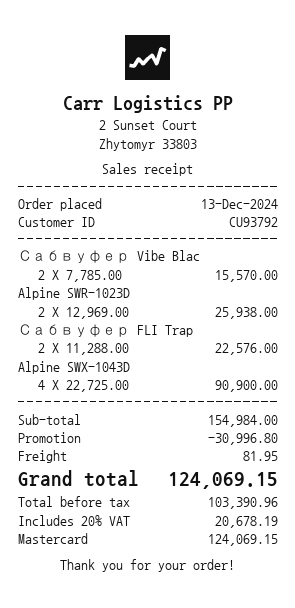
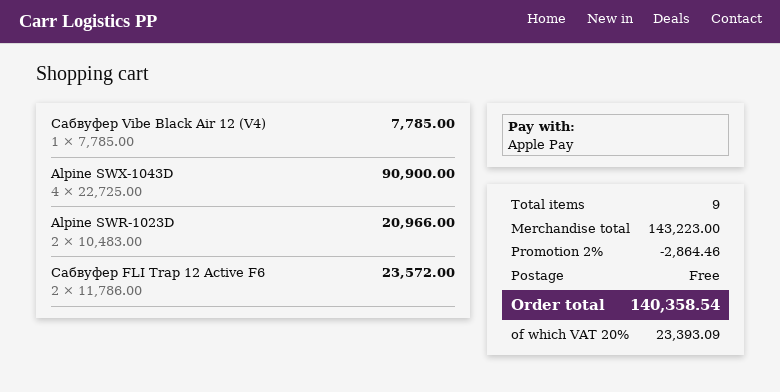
payment method: Mastercard -> Apple Pay
Сабвуфер Vibe Blac: 2 x 7785.00 = 15570.00 -> 1 x 7785.00 = 7785.00
Alpine SWR-1023D: 2 x 12969.00 = 25938.00 -> 2 x 10483.00 = 20966.00
Сабвуфер FLI Trap: 2 x 11288.00 = 22576.00 -> 2 x 11786.00 = 23572.00
subtotal: 154984.00 -> 143223.00
discount: 30996.80 -> 2864.46
shipping: 81.95 -> 0.00
tax: 20% = 20678.19 -> 20% = 23393.09
total: 124069.15 -> 140358.54

